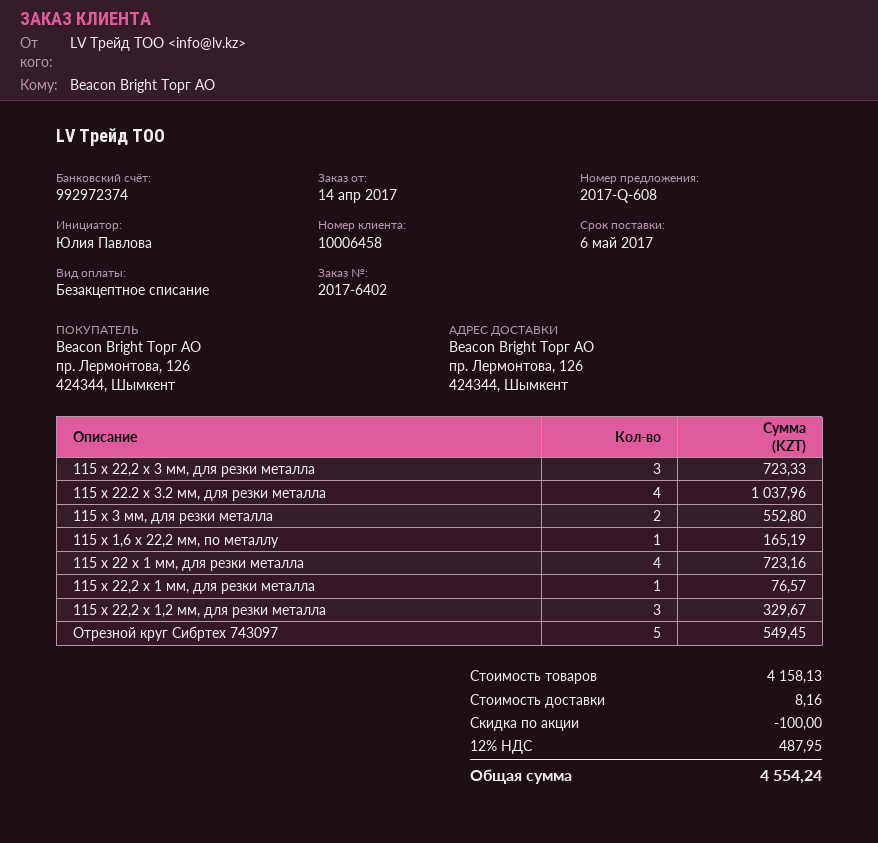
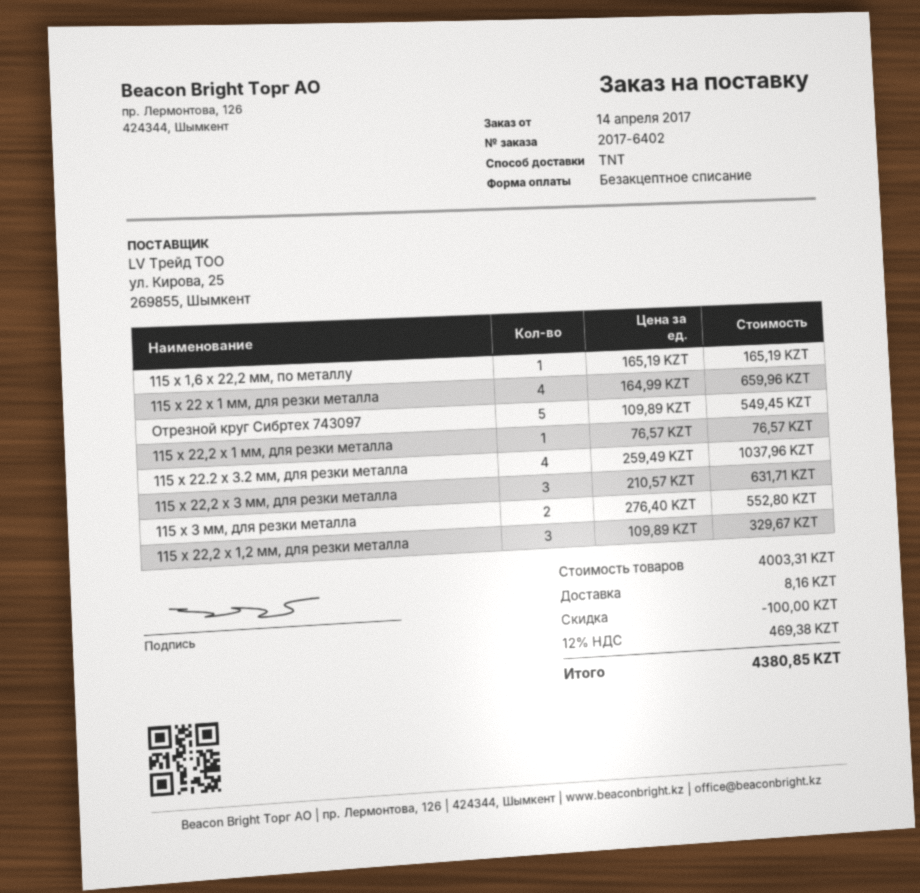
115 x 22,2 x 3 мм, для резки металла: 3 for 723.33 -> 3 for 631.71
115 х 22 х 1 мм, для резки металла: 4 for 723.16 -> 4 for 659.96
subtotal: 4158.13 -> 4003.31
tax: 12% = 487.95 -> 12% = 469.38
total: 4554.24 -> 4380.85

